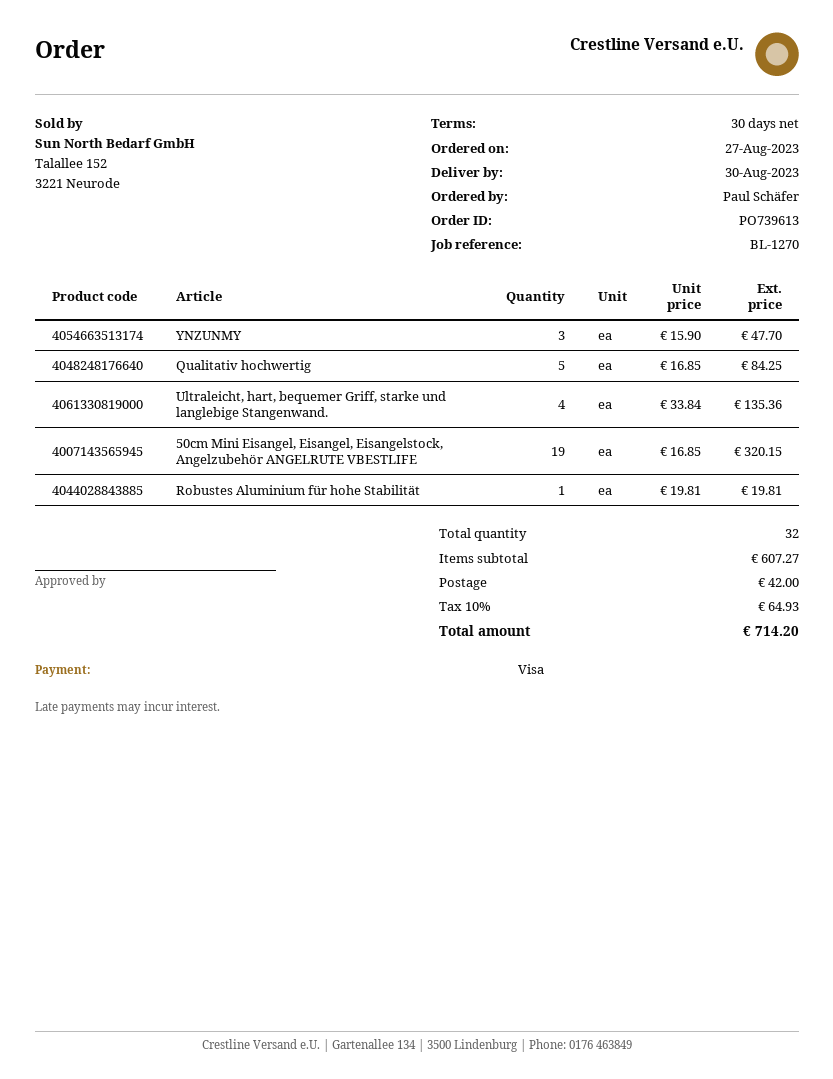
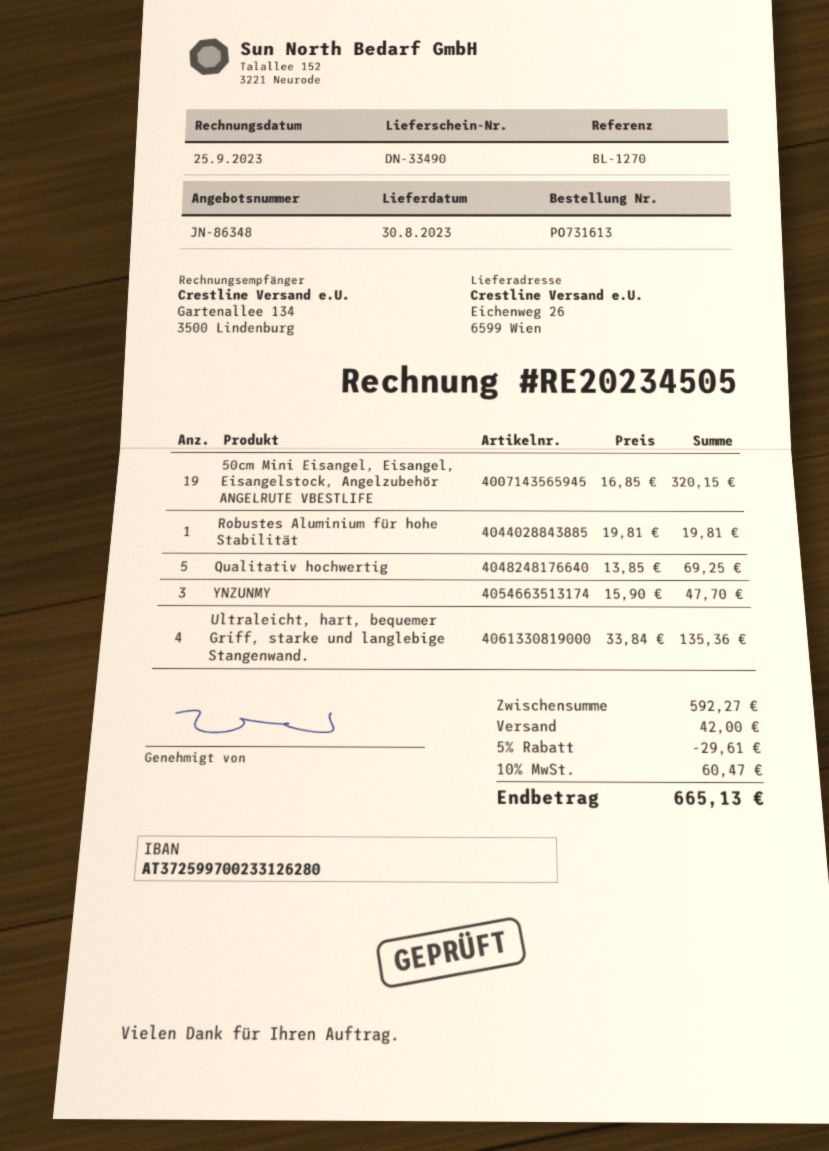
order number: PO739613 -> PO731613
Qualitativ hochwertig: 5 x 16.85 = 84.25 -> 5 x 13.85 = 69.25
subtotal: 607.27 -> 592.27
discount: none -> 5% = 29.61
tax: 10% = 64.93 -> 10% = 60.47
total: 714.20 -> 665.13

